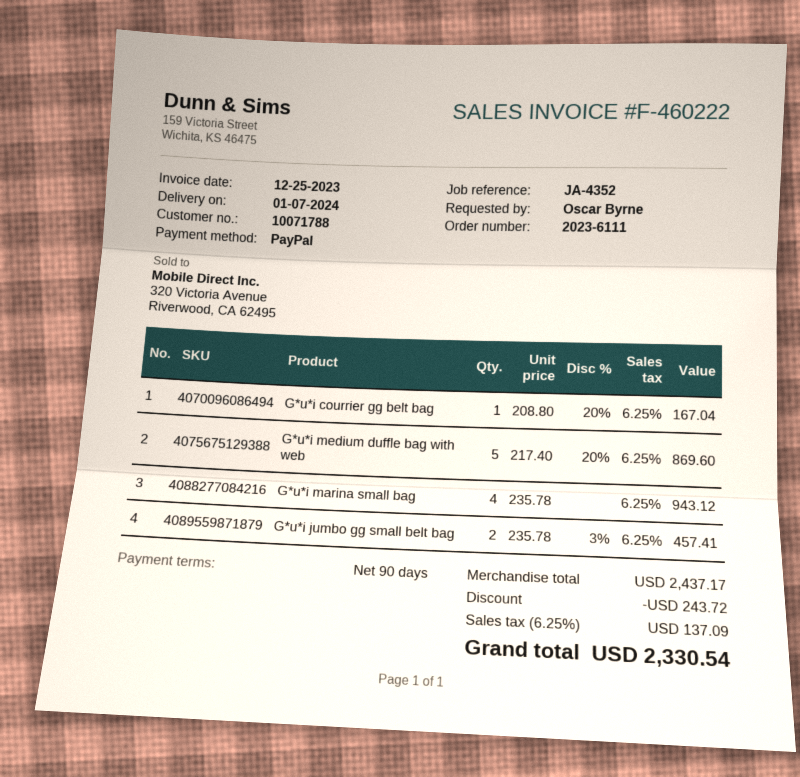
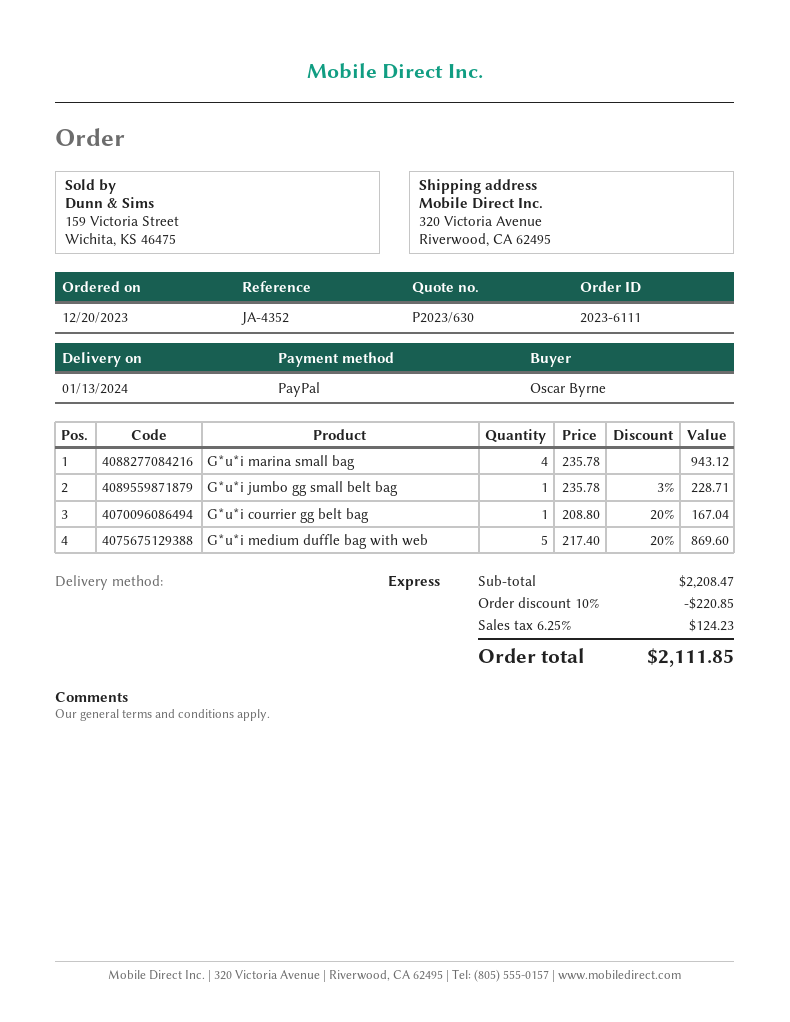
delivery date: 2024-01-07 -> 2024-01-13
G*u*i jumbo gg small belt bag: 2 x 235.78 - 3% = 457.41 -> 1 x 235.78 - 3% = 228.71
subtotal: 2437.17 -> 2208.47
discount: 243.72 -> 220.85
tax: 6.25% = 137.09 -> 6.25% = 124.23
total: 2330.54 -> 2111.85

